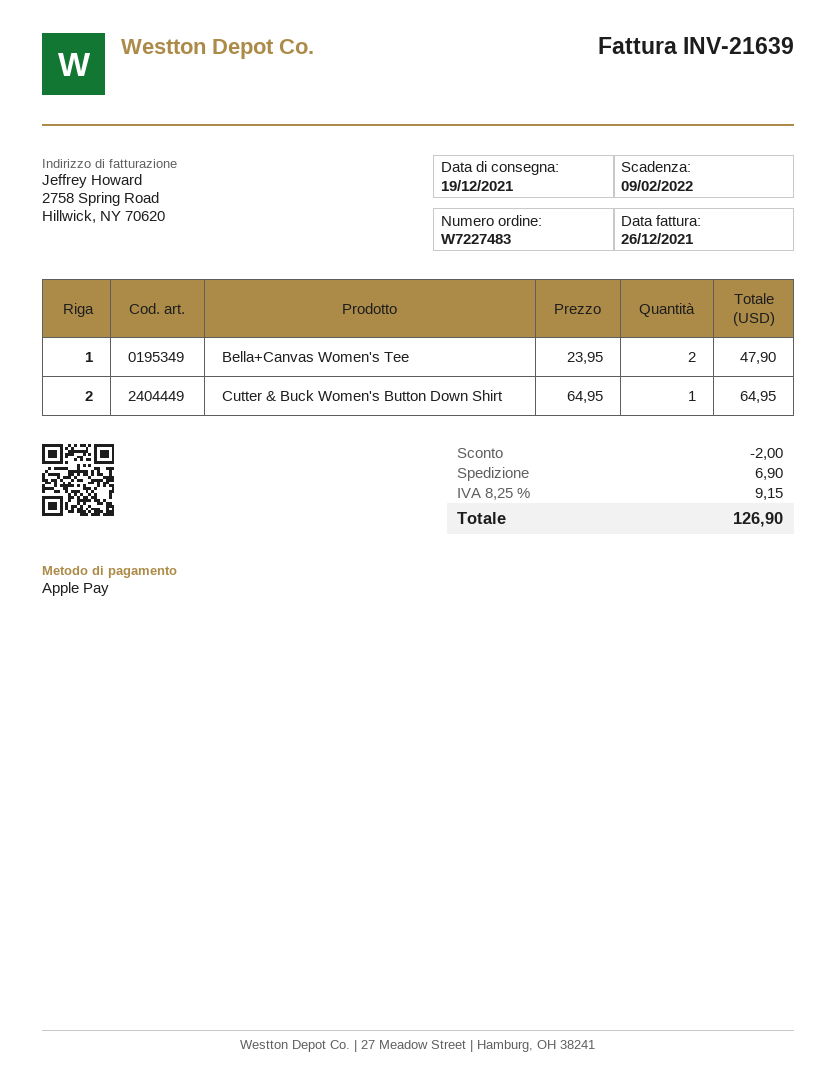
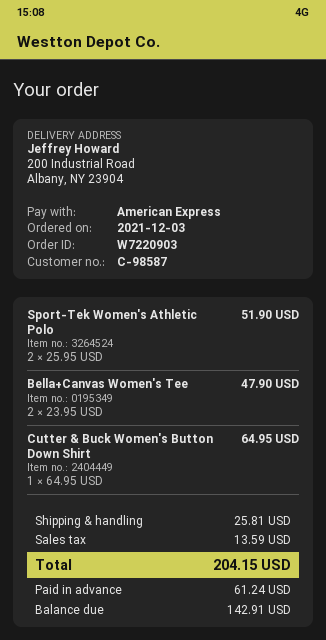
order number: W7227483 -> W7220903
payment method: Apple Pay -> American Express
Sport-Tek Women's Athletic Polo: none -> 2 x 25.95 = 51.90
discount: 2.00 -> none
shipping: 6.90 -> 25.81
tax: 9.15 -> 13.59
total: 126.90 -> 204.15

